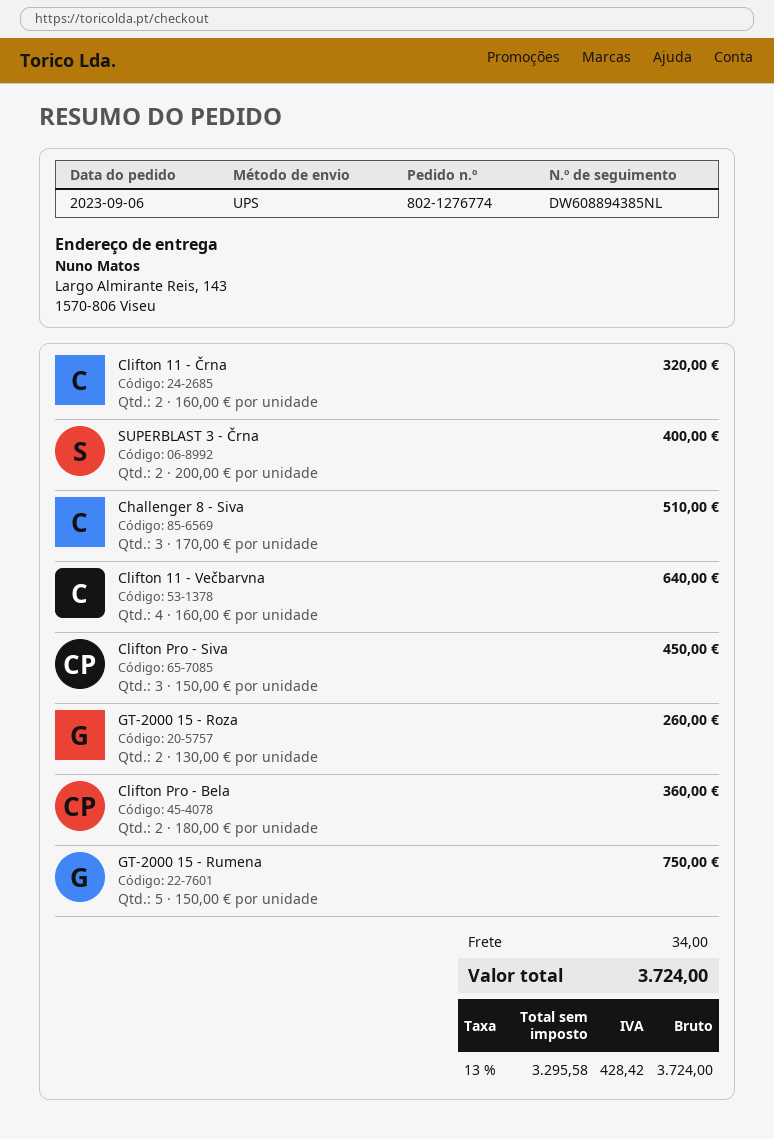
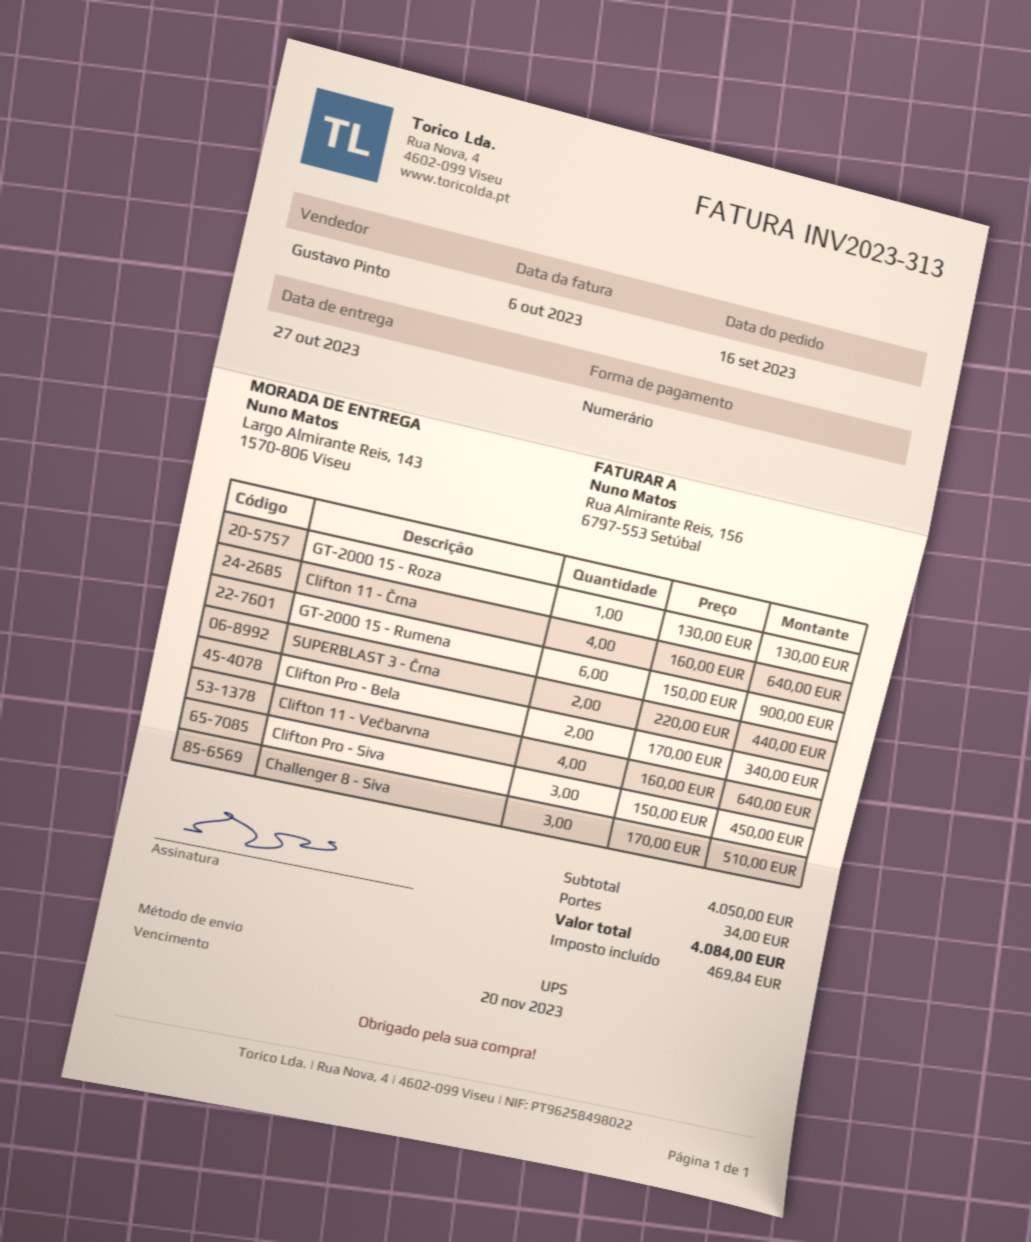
order date: 2023-09-06 -> 2023-09-16
Clifton 11 - Črna: 2 x 160.00 = 320.00 -> 4 x 160.00 = 640.00
SUPERBLAST 3 - Črna: 2 x 200.00 = 400.00 -> 2 x 220.00 = 440.00
GT-2000 15 - Roza: 2 x 130.00 = 260.00 -> 1 x 130.00 = 130.00
Clifton Pro - Bela: 2 x 180.00 = 360.00 -> 2 x 170.00 = 340.00
GT-2000 15 - Rumena: 5 x 150.00 = 750.00 -> 6 x 150.00 = 900.00
tax: 428.42 -> 469.84
total: 3724.00 -> 4084.00

